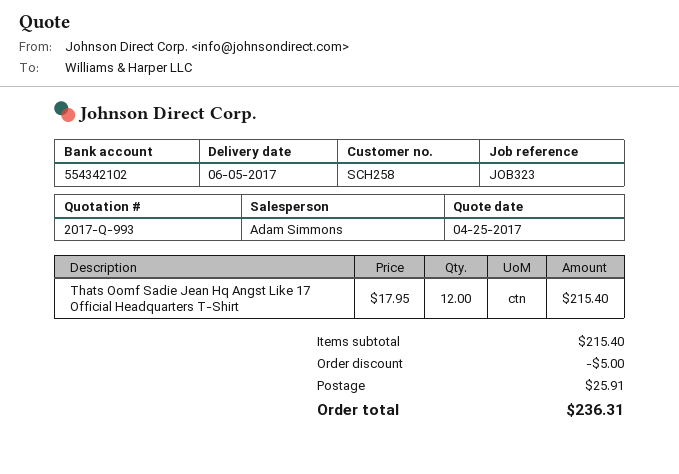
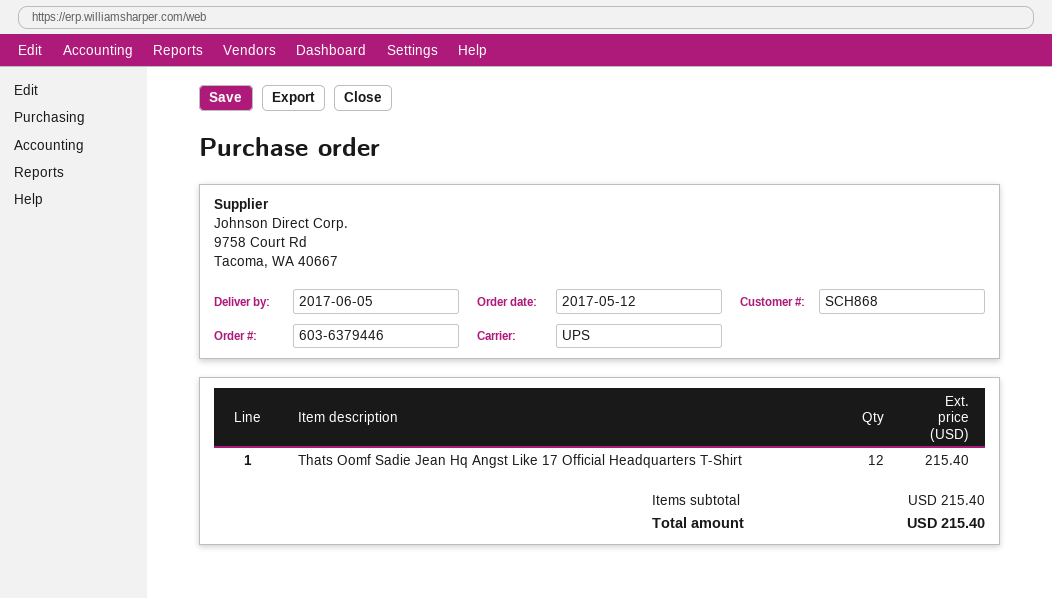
customer number: SCH258 -> SCH868
discount: 5.00 -> none
shipping: 25.91 -> none
total: 236.31 -> 215.40

